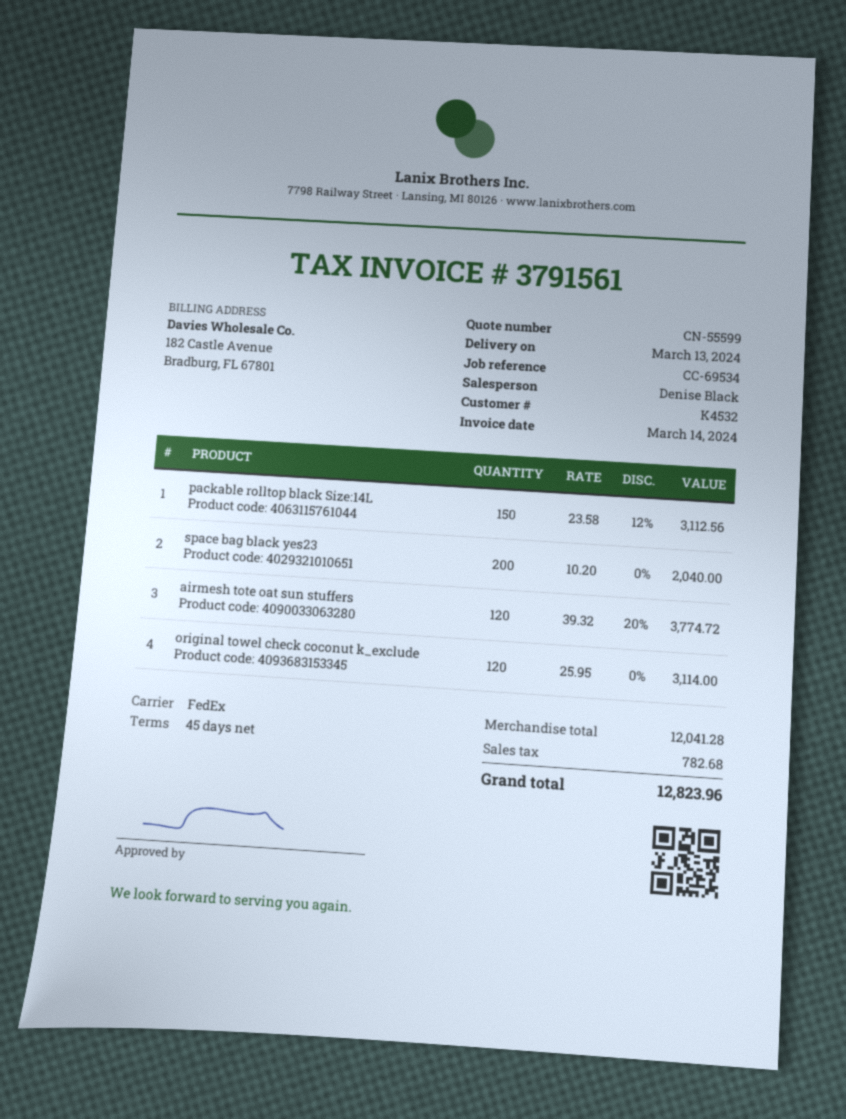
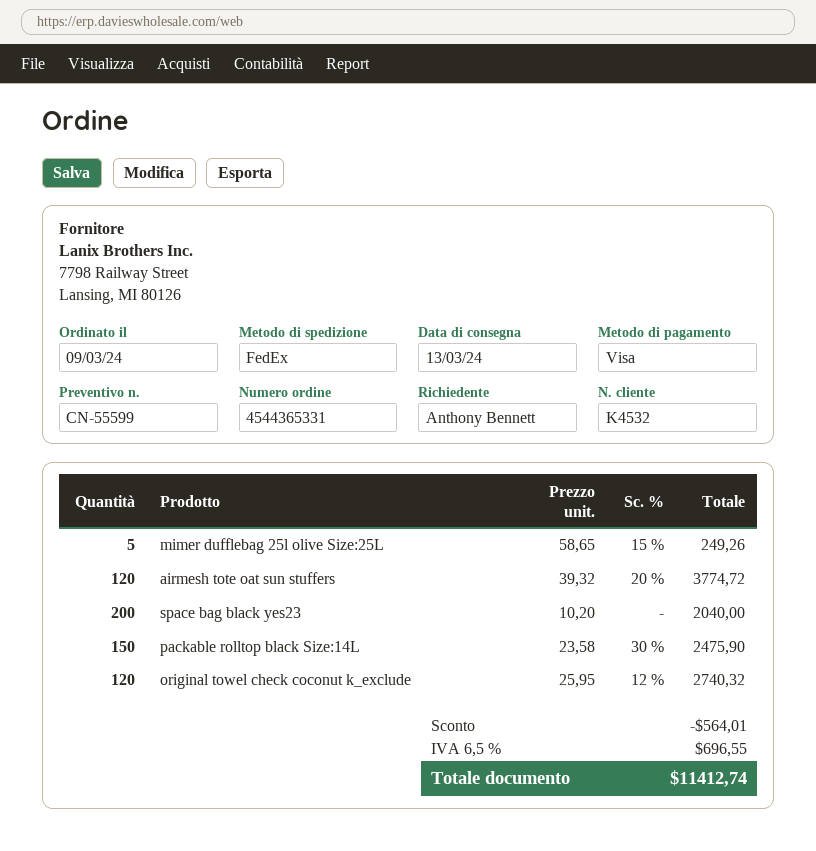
packable rolltop black Size:14L: 150 x 23.58 - 12% = 3112.56 -> 150 x 23.58 - 30% = 2475.90
original towel check coconut k_exclude: 120 x 25.95 = 3114.00 -> 120 x 25.95 - 12% = 2740.32
mimer dufflebag 25l olive Size:25L: none -> 5 x 58.65 - 15% = 249.26
discount: none -> 564.01
tax: 782.68 -> 696.55
total: 12823.96 -> 11412.74

